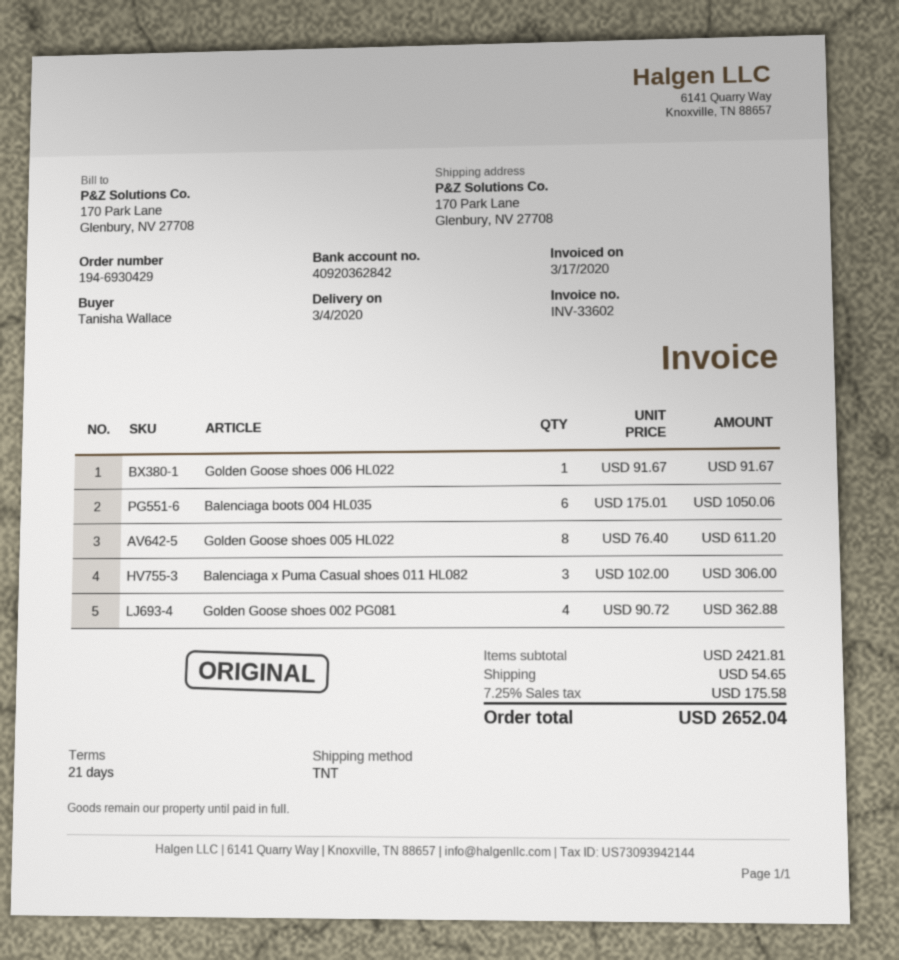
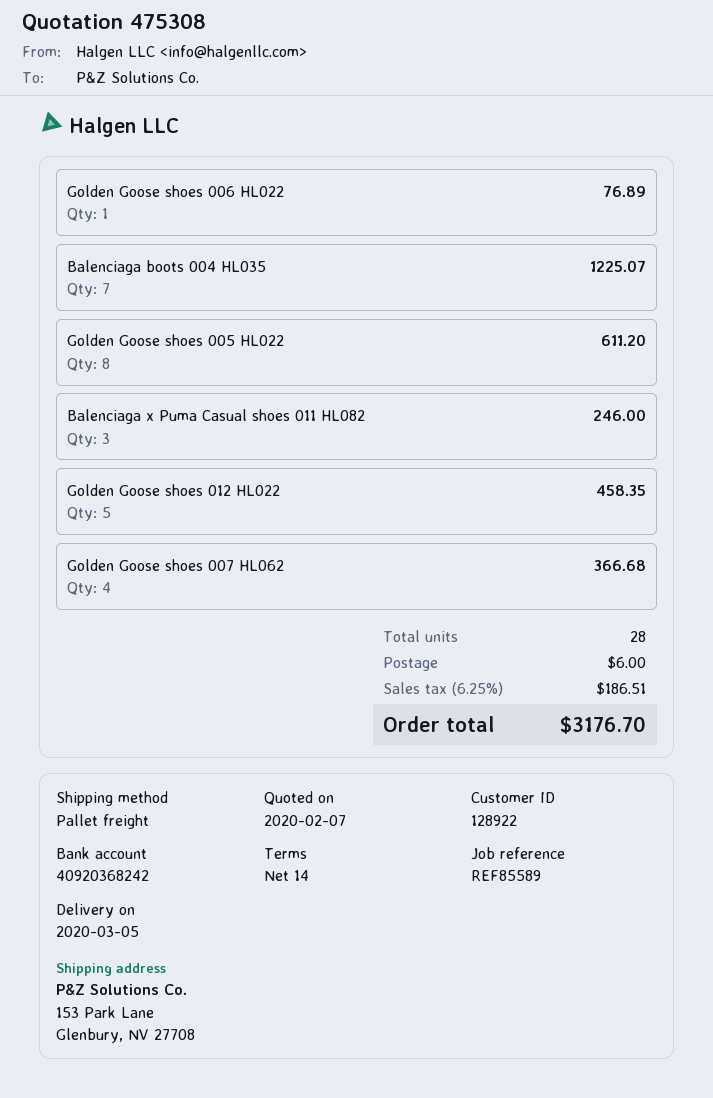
delivery date: 2020-03-04 -> 2020-03-05
payment terms: 21 days -> 14 days
bank account: 40920362842 -> 40920368242
shipping method: TNT -> pallet freight
ship to: 170 Park Lane, Glenbury, NV 27708 -> 153 Park Lane, Glenbury, NV 27708
Golden Goose shoes 006 HL022: 1 for 91.67 -> 1 for 76.89
Balenciaga boots 004 HL035: 6 for 1050.06 -> 7 for 1225.07
Balenciaga x Puma Casual shoes 011 HL082: 3 for 306.00 -> 3 for 246.00
Golden Goose shoes 002 PG081: 4 for 362.88 -> none
Golden Goose shoes 012 HL022: none -> 5 for 458.35
Golden Goose shoes 007 HL062: none -> 4 for 366.68
shipping: 54.65 -> 6.00
tax: 7.25% = 175.58 -> 6.25% = 186.51
total: 2652.04 -> 3176.70

